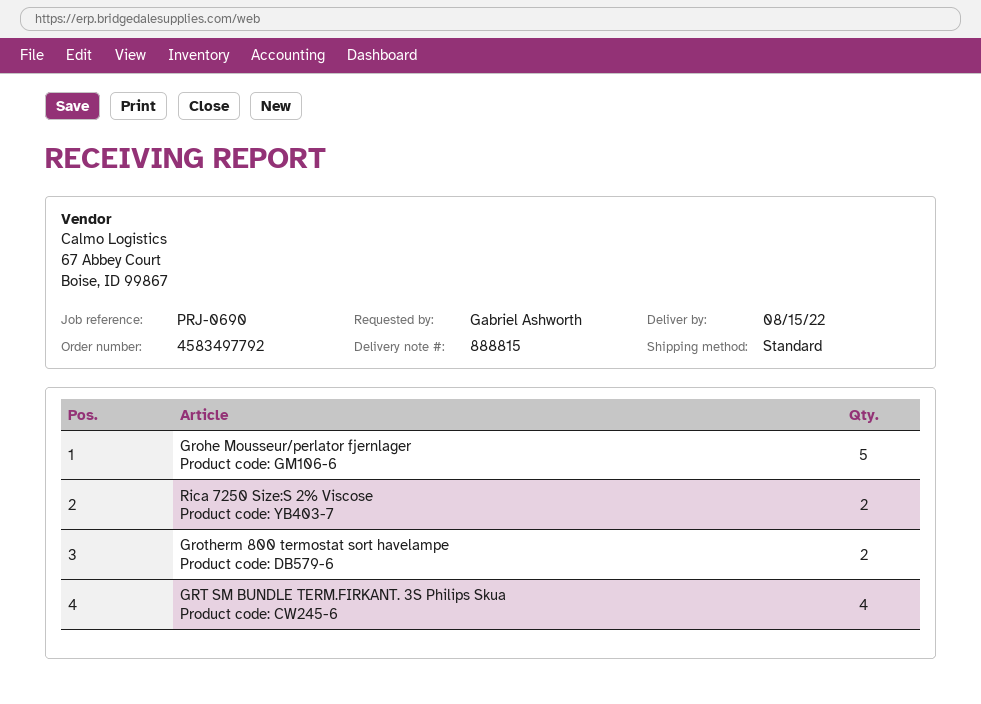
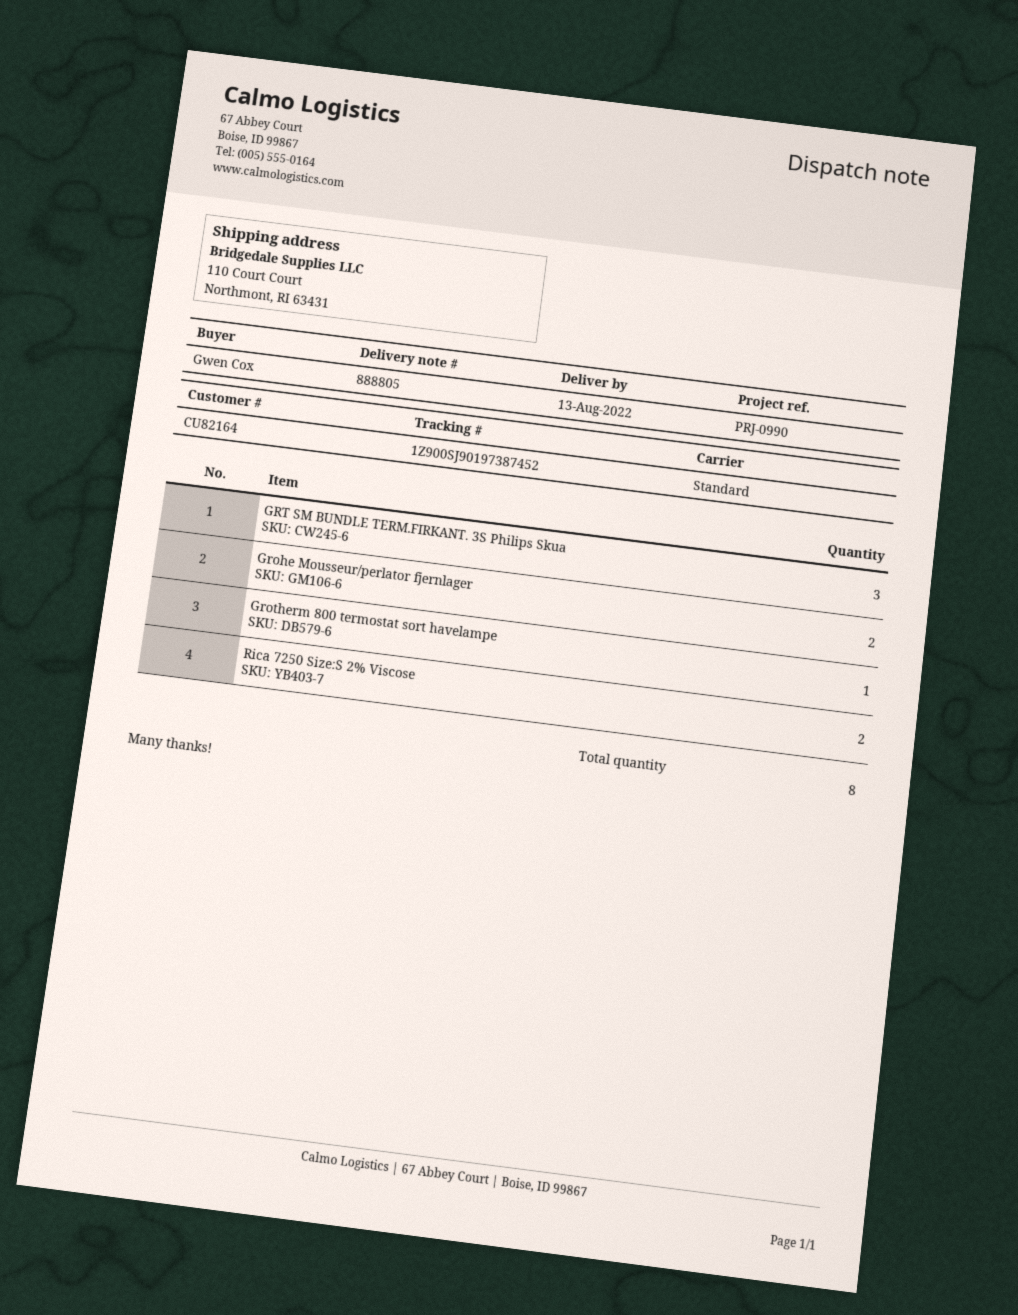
delivery note number: 888815 -> 888805
delivery date: 2022-08-15 -> 2022-08-13
reference: PRJ-0690 -> PRJ-0990
ordered by: Gabriel Ashworth -> Gwen Cox
Grohe Mousseur/perlator fjernlager: 5 -> 2
Grotherm 800 termostat sort havelampe: 2 -> 1
GRT SM BUNDLE TERM.FIRKANT. 3S Philips Skua: 4 -> 3

